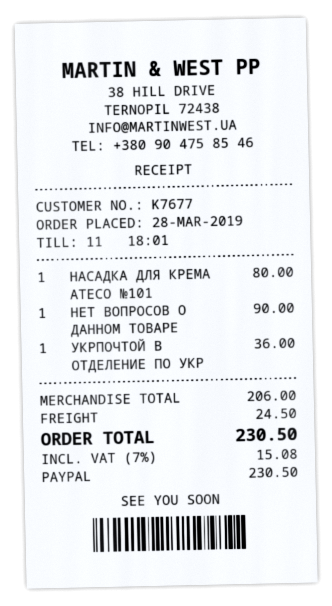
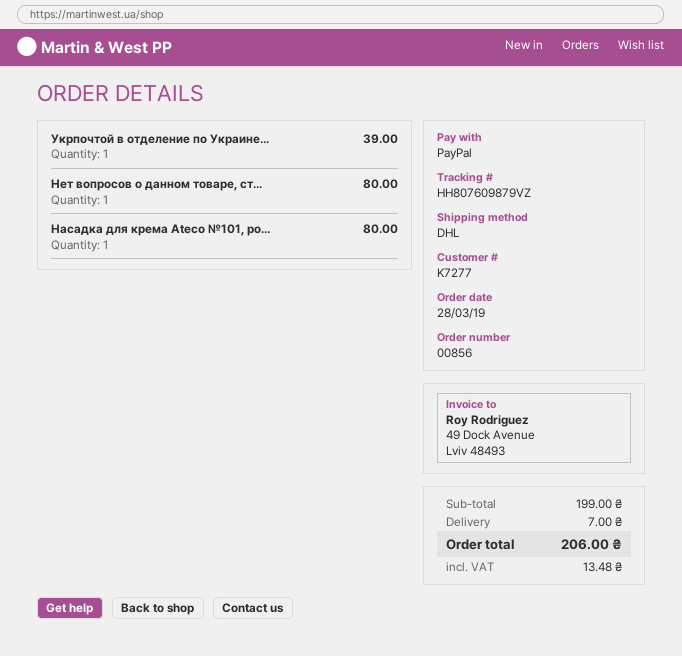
customer number: K7677 -> K7277
НЕТ ВОПРОСОВ О ДАННОМ ТОВАРЕ: 1 for 90.00 -> 1 for 80.00
УКРПОЧТОЙ В ОТДЕЛЕНИЕ ПО УКР: 1 for 36.00 -> 1 for 39.00
subtotal: 206.00 -> 199.00
shipping: 24.50 -> 7.00
tax: 15.08 -> 13.48
total: 230.50 -> 206.00

